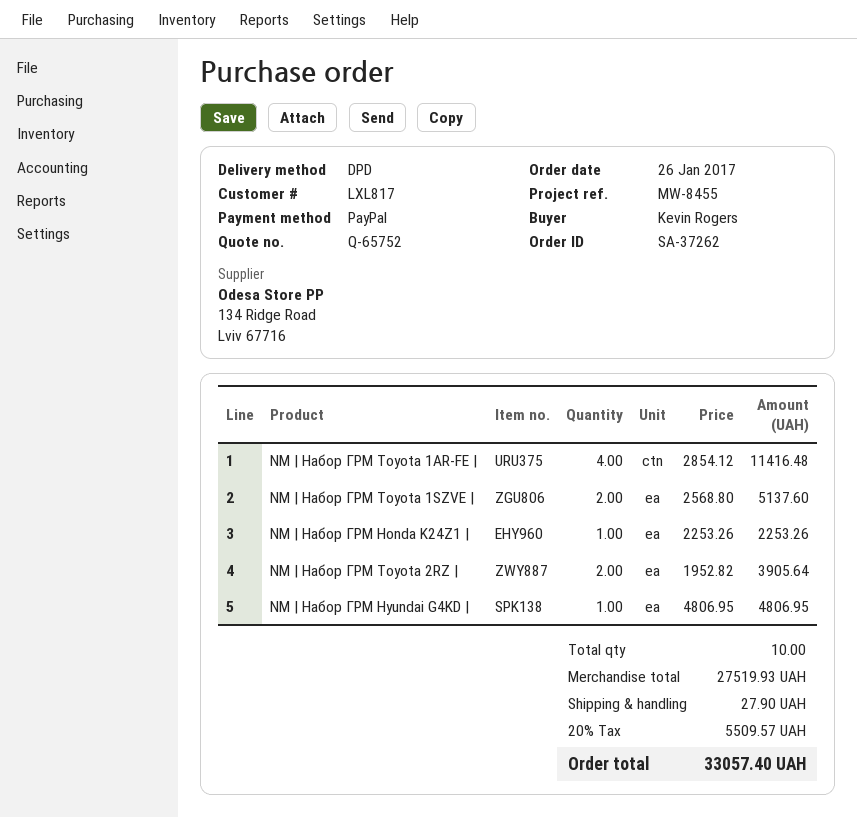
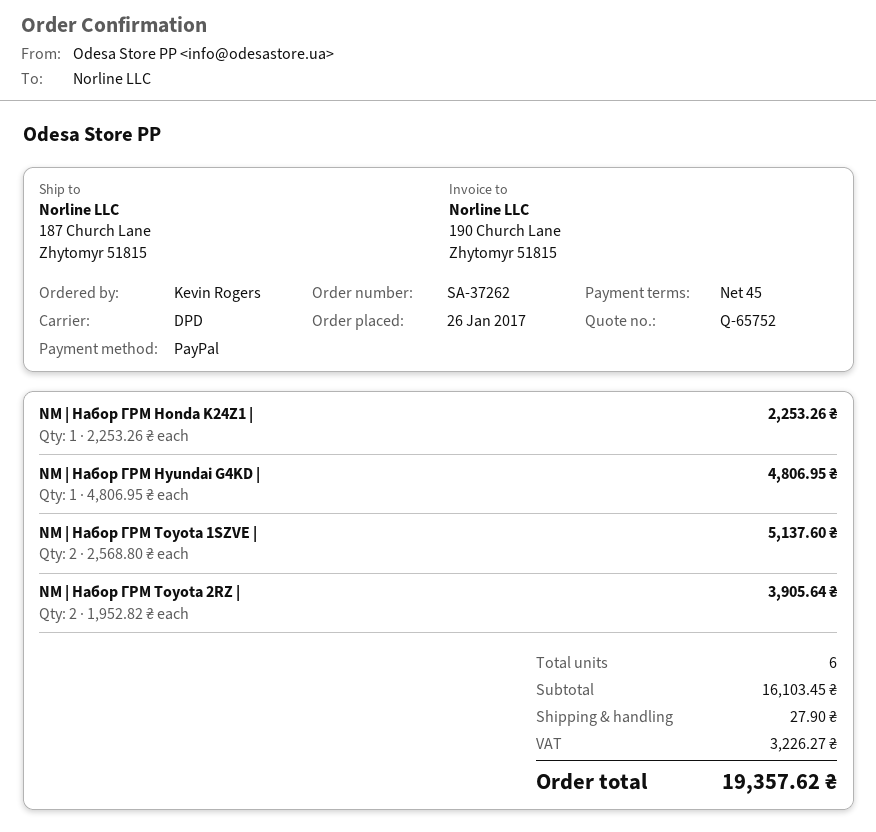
NM | Набор ГРМ Toyota 1AR-FE |: 4 x 2854.12 = 11416.48 -> none
total quantity: 10 -> 6
subtotal: 27519.93 -> 16103.45
tax: 5509.57 -> 3226.27
total: 33057.40 -> 19357.62

